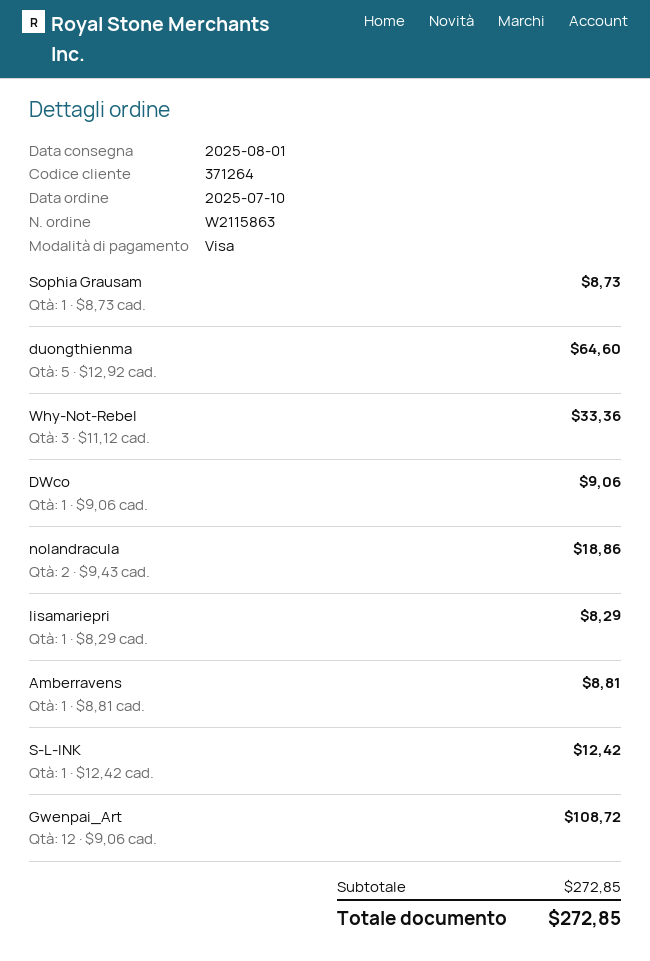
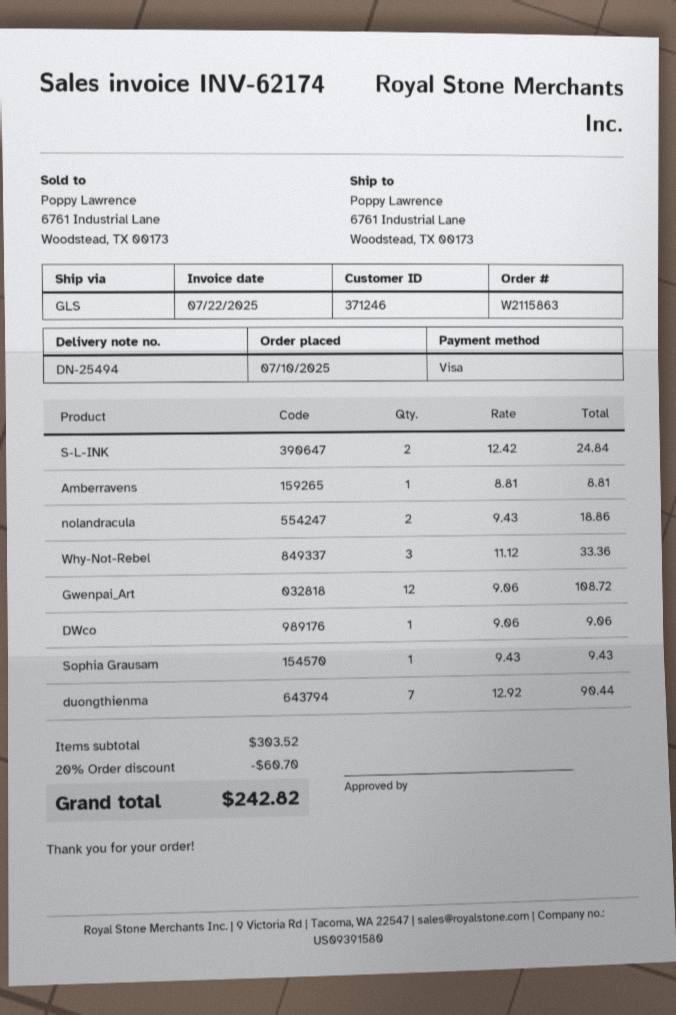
customer number: 371264 -> 371246
Sophia Grausam: 1 x 8.73 = 8.73 -> 1 x 9.43 = 9.43
duongthienma: 5 x 12.92 = 64.60 -> 7 x 12.92 = 90.44
lisamariepri: 1 x 8.29 = 8.29 -> none
S-L-INK: 1 x 12.42 = 12.42 -> 2 x 12.42 = 24.84
subtotal: 272.85 -> 303.52
discount: none -> 20% = 60.70
total: 272.85 -> 242.82

